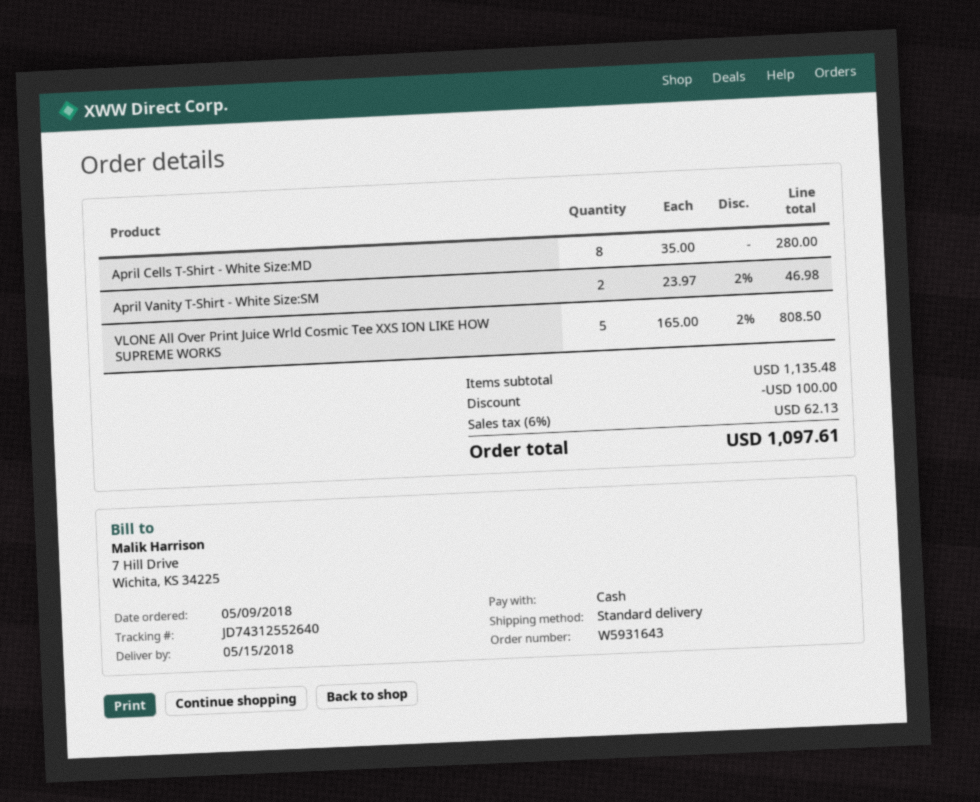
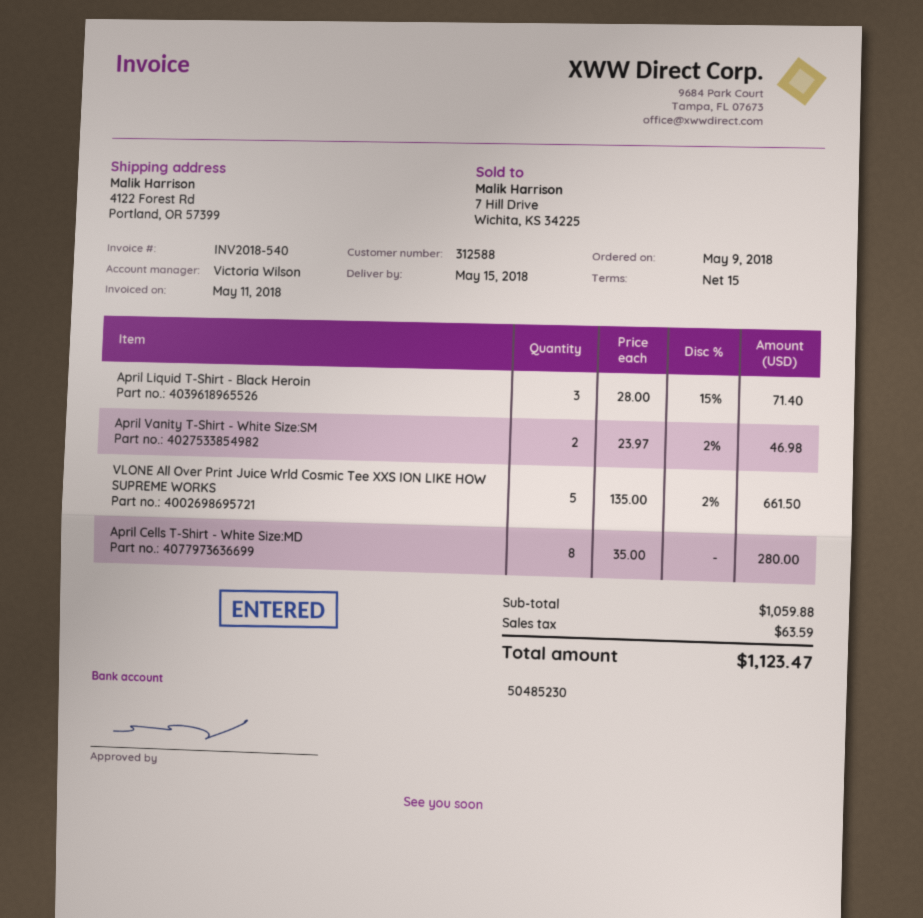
VLONE All Over Print Juice Wrld Cosmic Tee XXS ION LIKE HOW SUPREME WORKS: 5 x 165.00 - 2% = 808.50 -> 5 x 135.00 - 2% = 661.50
April Liquid T-Shirt - Black Heroin: none -> 3 x 28.00 - 15% = 71.40
subtotal: 1135.48 -> 1059.88
discount: 100.00 -> none
tax: 62.13 -> 63.59
total: 1097.61 -> 1123.47

